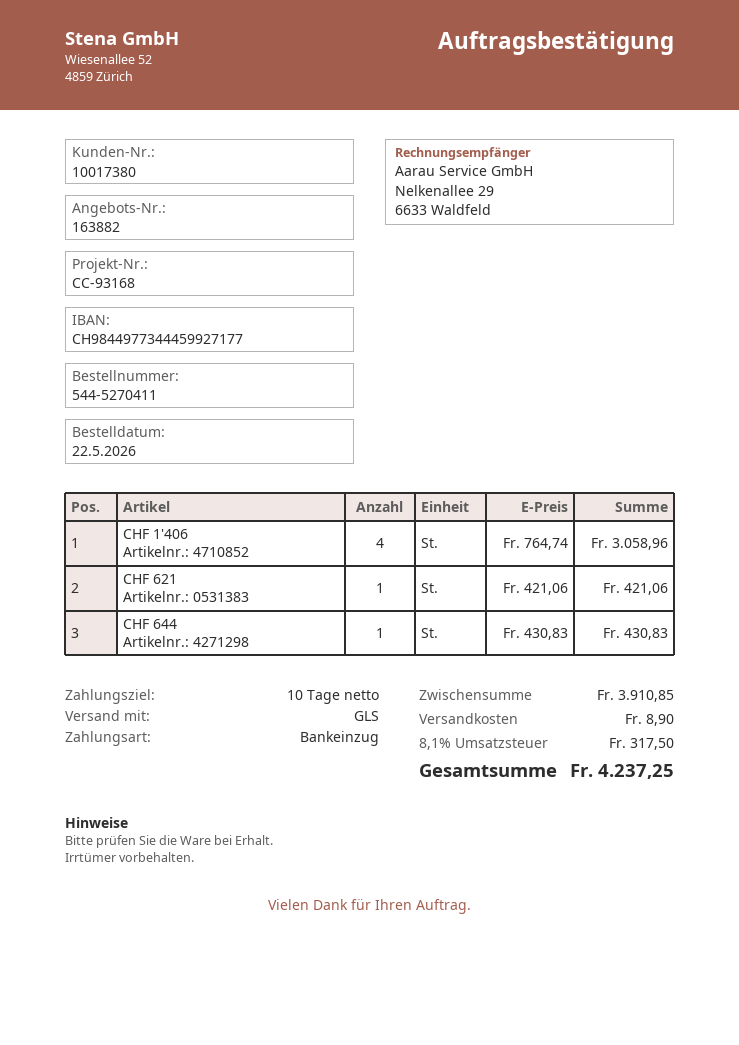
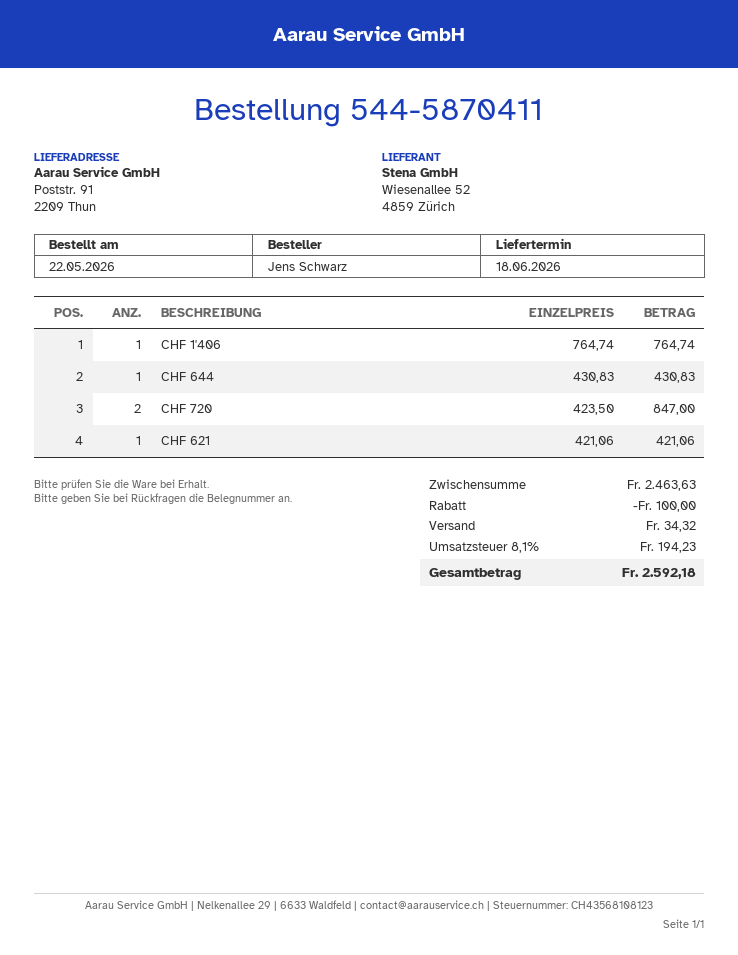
order number: 544-5270411 -> 544-5870411
CHF 1'406: 4 x 764.74 = 3058.96 -> 1 x 764.74 = 764.74
CHF 720: none -> 2 x 423.50 = 847.00
subtotal: 3910.85 -> 2463.63
discount: none -> 100.00
shipping: 8.90 -> 34.32
tax: 8.1% = 317.50 -> 8.1% = 194.23
total: 4237.25 -> 2592.18

